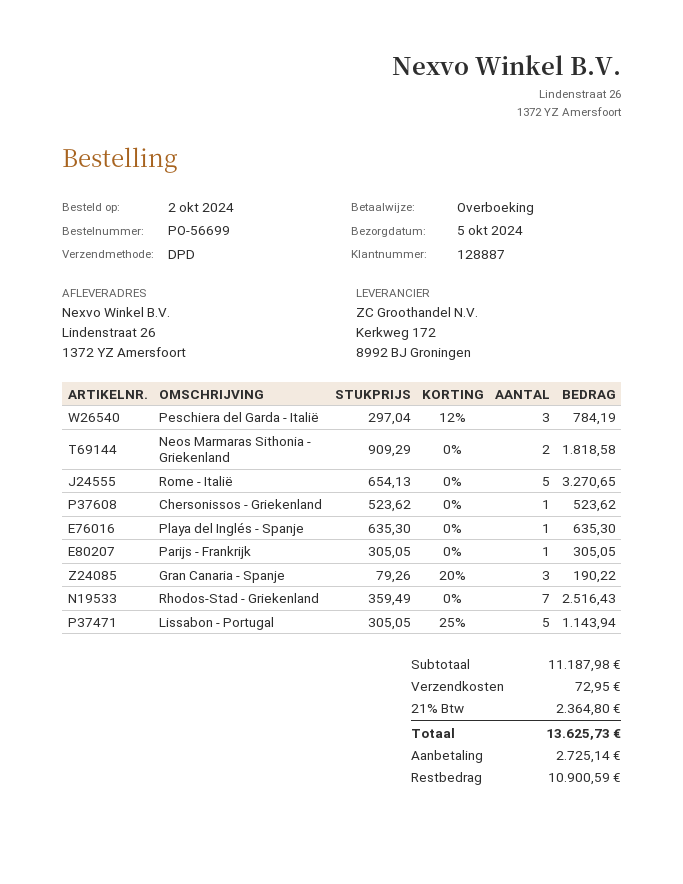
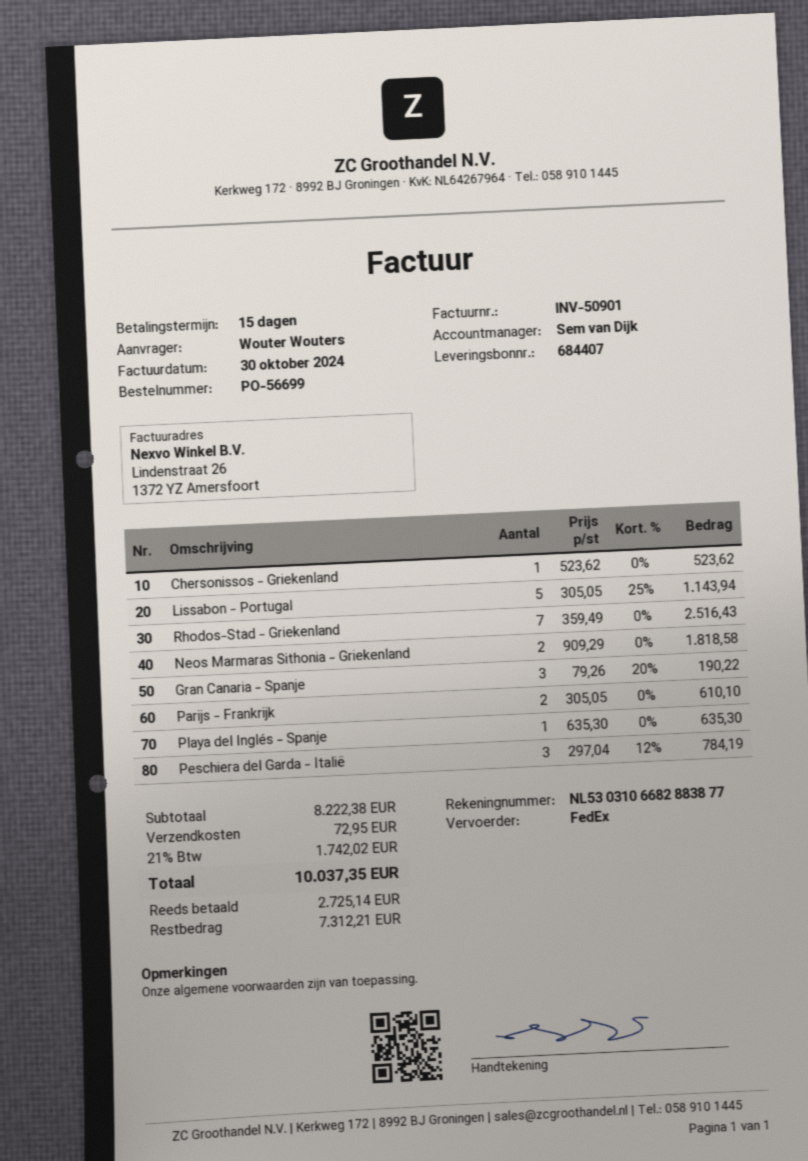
shipping method: DPD -> FedEx
Rome - Italië: 5 x 654.13 = 3270.65 -> none
Parijs - Frankrijk: 1 x 305.05 = 305.05 -> 2 x 305.05 = 610.10
subtotal: 11187.98 -> 8222.38
tax: 21% = 2364.80 -> 21% = 1742.02
total: 13625.73 -> 10037.35
balance: 10900.59 -> 7312.21

